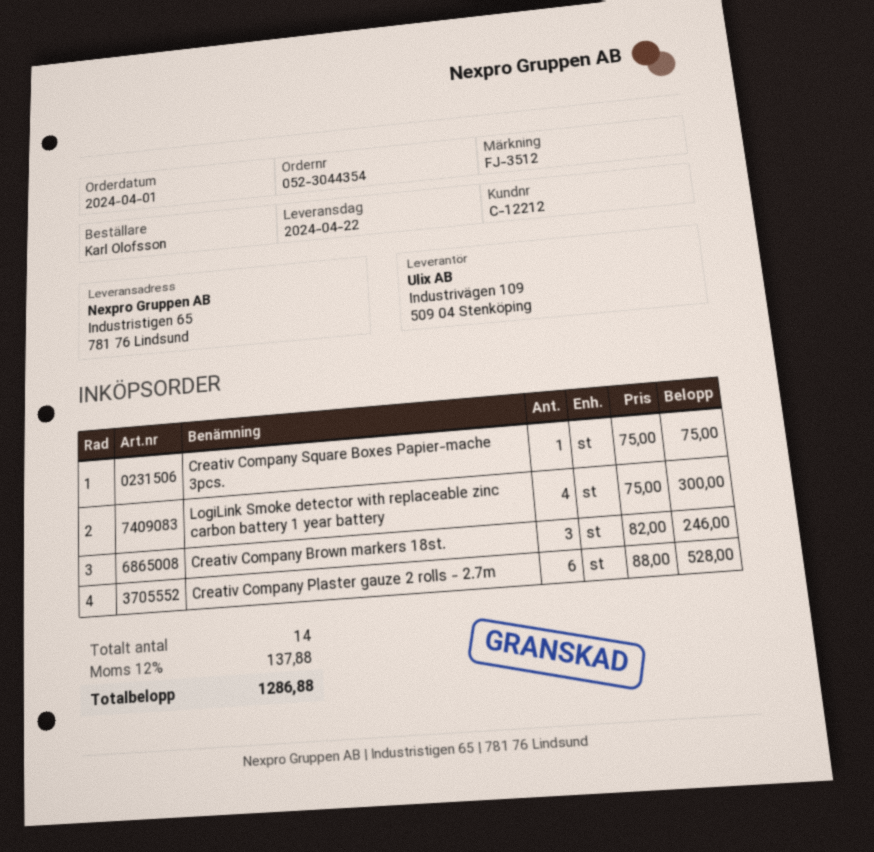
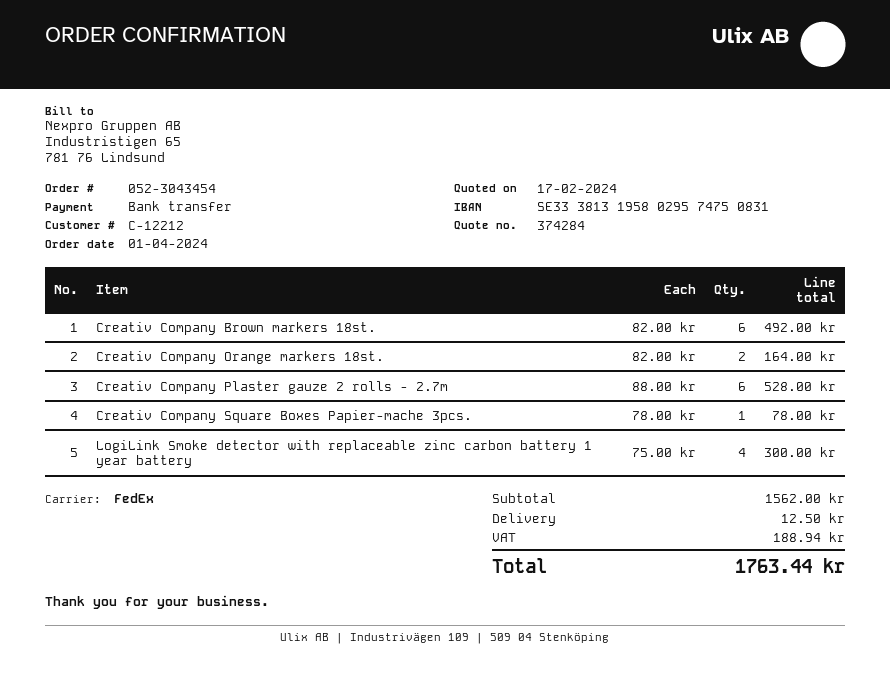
order number: 052-3044354 -> 052-3043454
Creativ Company Square Boxes Papier-mache 3pcs.: 1 x 75.00 = 75.00 -> 1 x 78.00 = 78.00
Creativ Company Brown markers 18st.: 3 x 82.00 = 246.00 -> 6 x 82.00 = 492.00
Creativ Company Orange markers 18st.: none -> 2 x 82.00 = 164.00
shipping: none -> 12.50
tax: 137.88 -> 188.94
total: 1286.88 -> 1763.44

